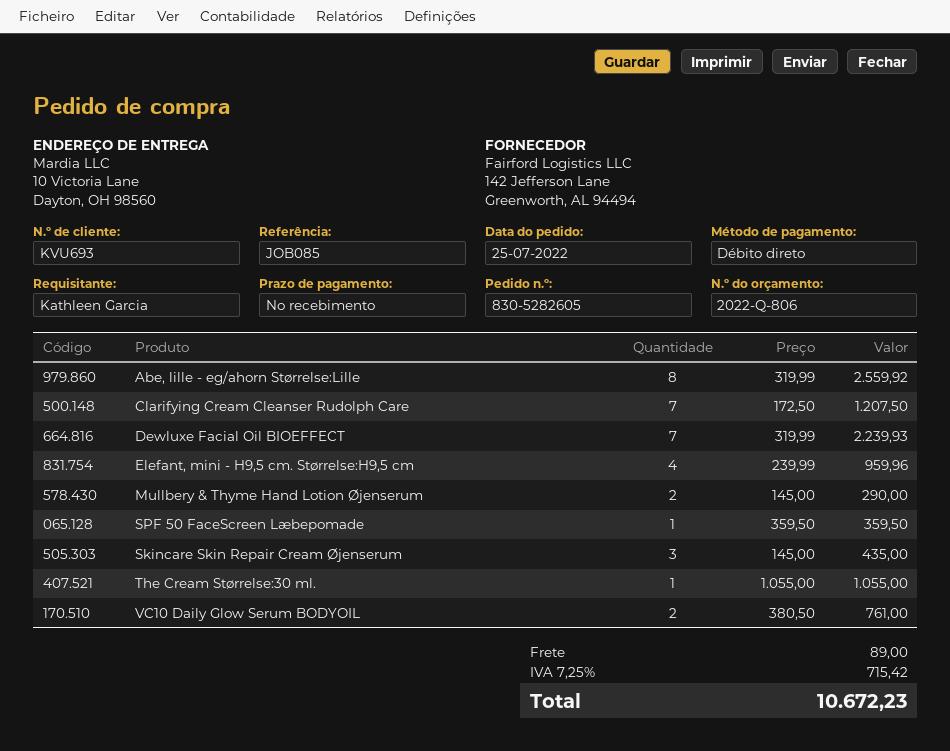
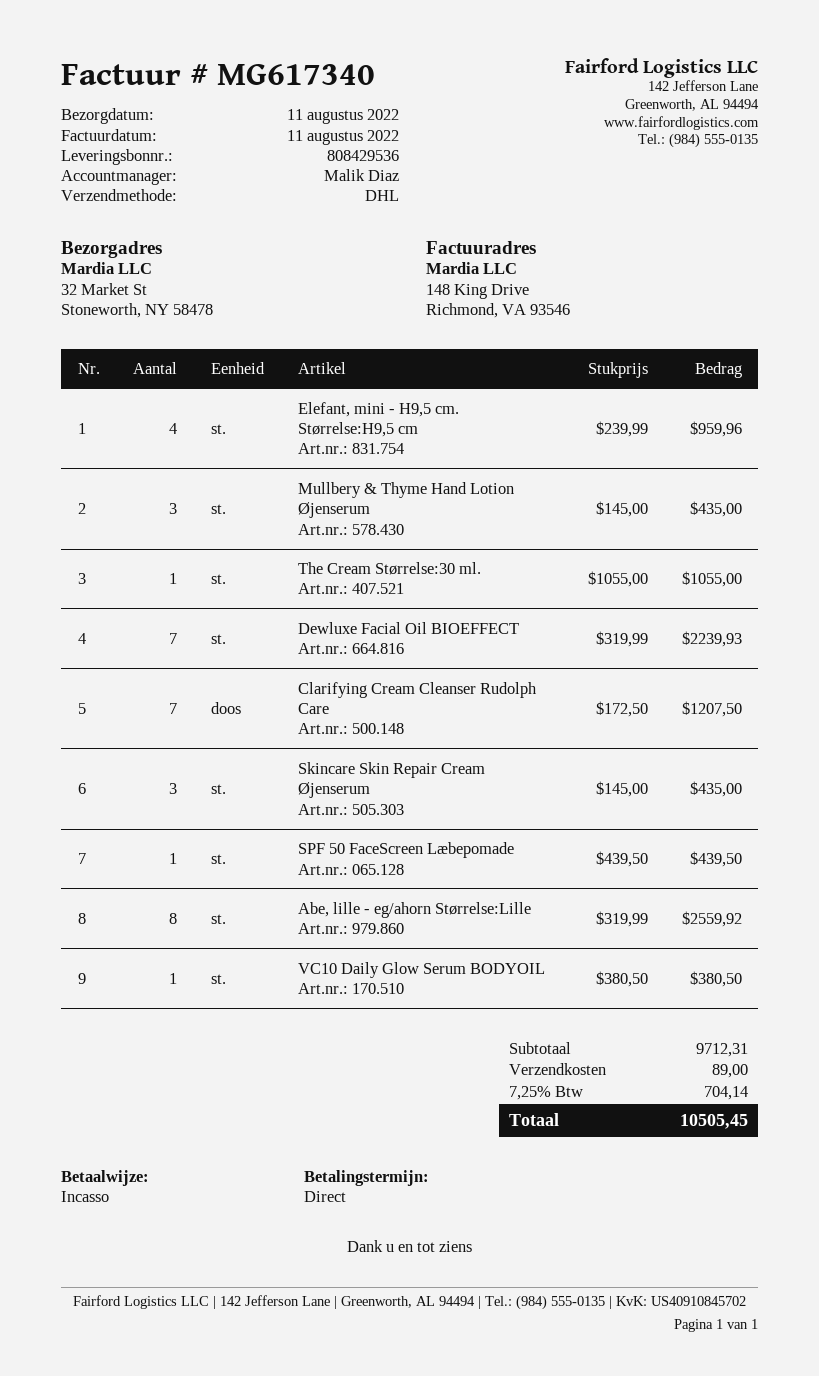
ship to: 10 Victoria Lane, Dayton, OH 98560 -> 32 Market St, Stoneworth, NY 58478
Mullbery & Thyme Hand Lotion Øjenserum: 2 x 145.00 = 290.00 -> 3 x 145.00 = 435.00
SPF 50 FaceScreen Læbepomade: 1 x 359.50 = 359.50 -> 1 x 439.50 = 439.50
VC10 Daily Glow Serum BODYOIL: 2 x 380.50 = 761.00 -> 1 x 380.50 = 380.50
tax: 7.25% = 715.42 -> 7.25% = 704.14
total: 10672.23 -> 10505.45

